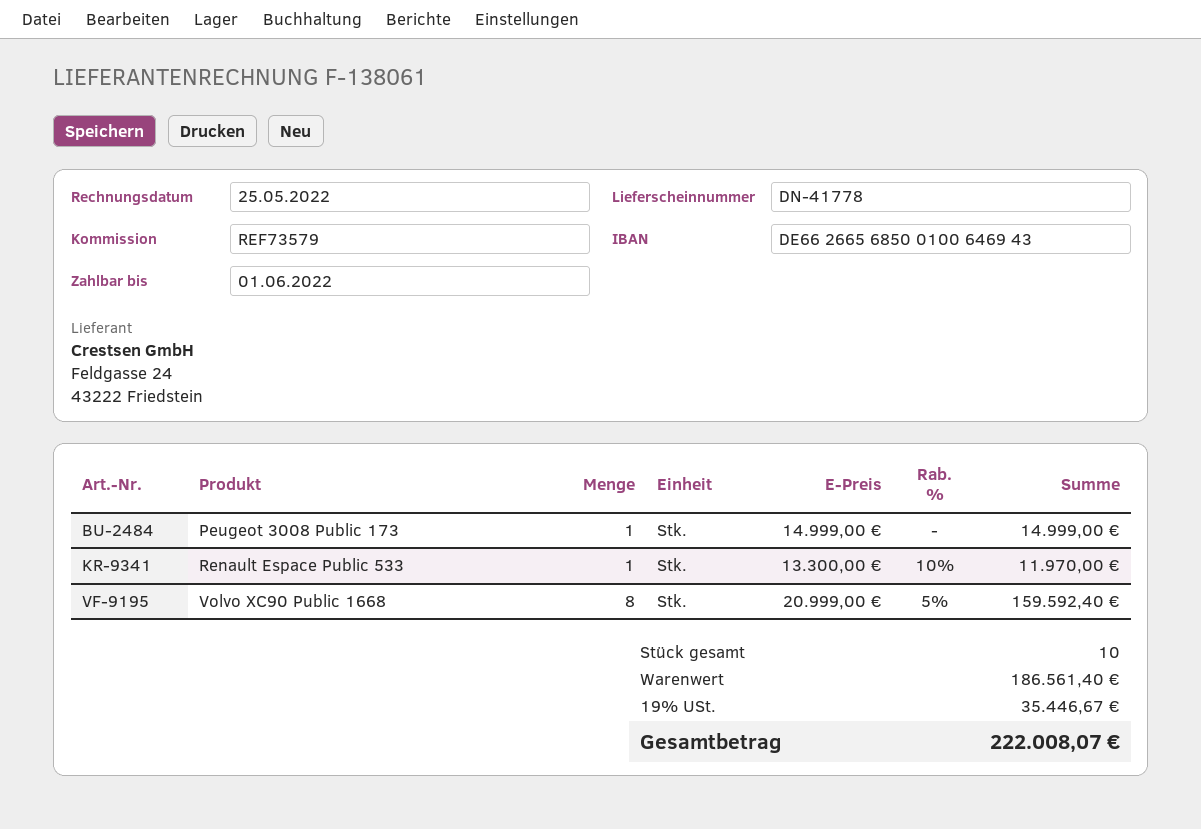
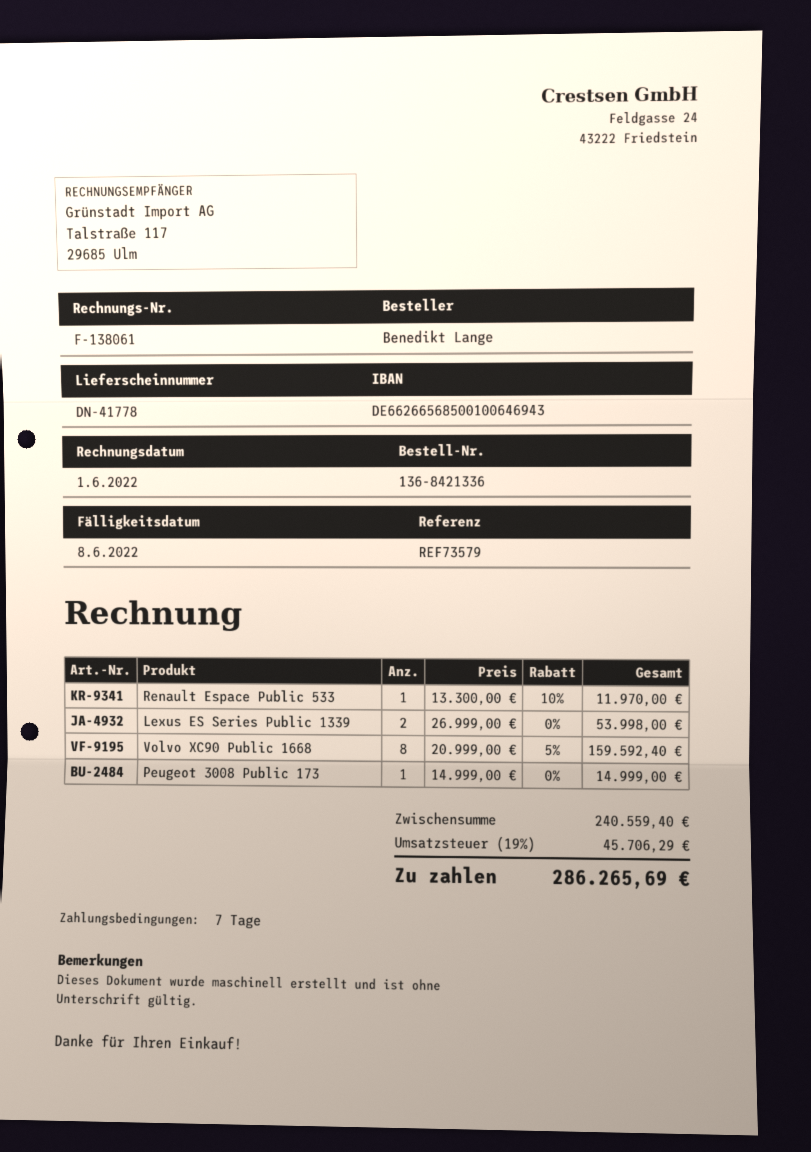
invoice date: 2022-05-25 -> 2022-06-01
due date: 2022-06-01 -> 2022-06-08
Lexus ES Series Public 1339: none -> 2 x 26999.00 = 53998.00
subtotal: 186561.40 -> 240559.40
tax: 19% = 35446.67 -> 19% = 45706.29
total: 222008.07 -> 286265.69

